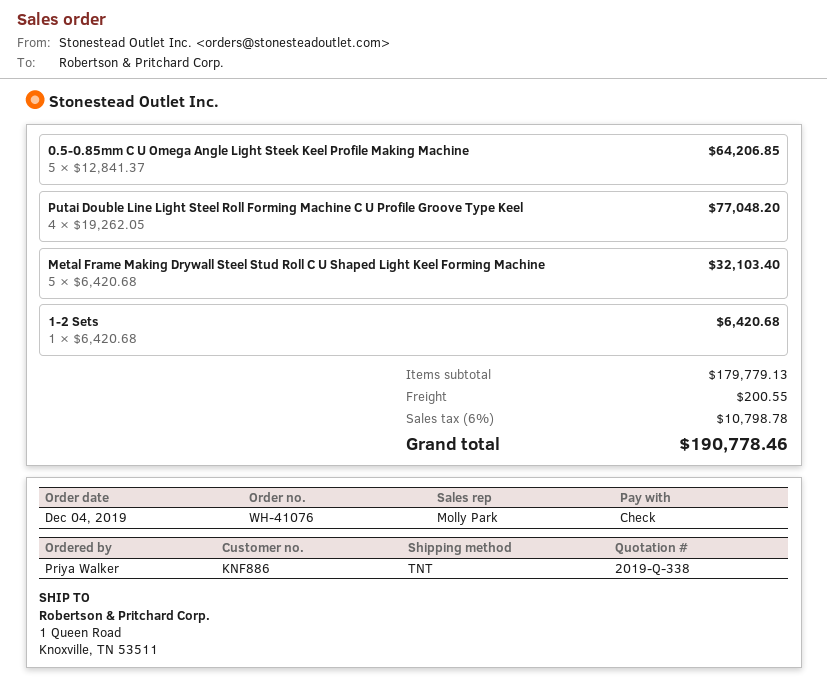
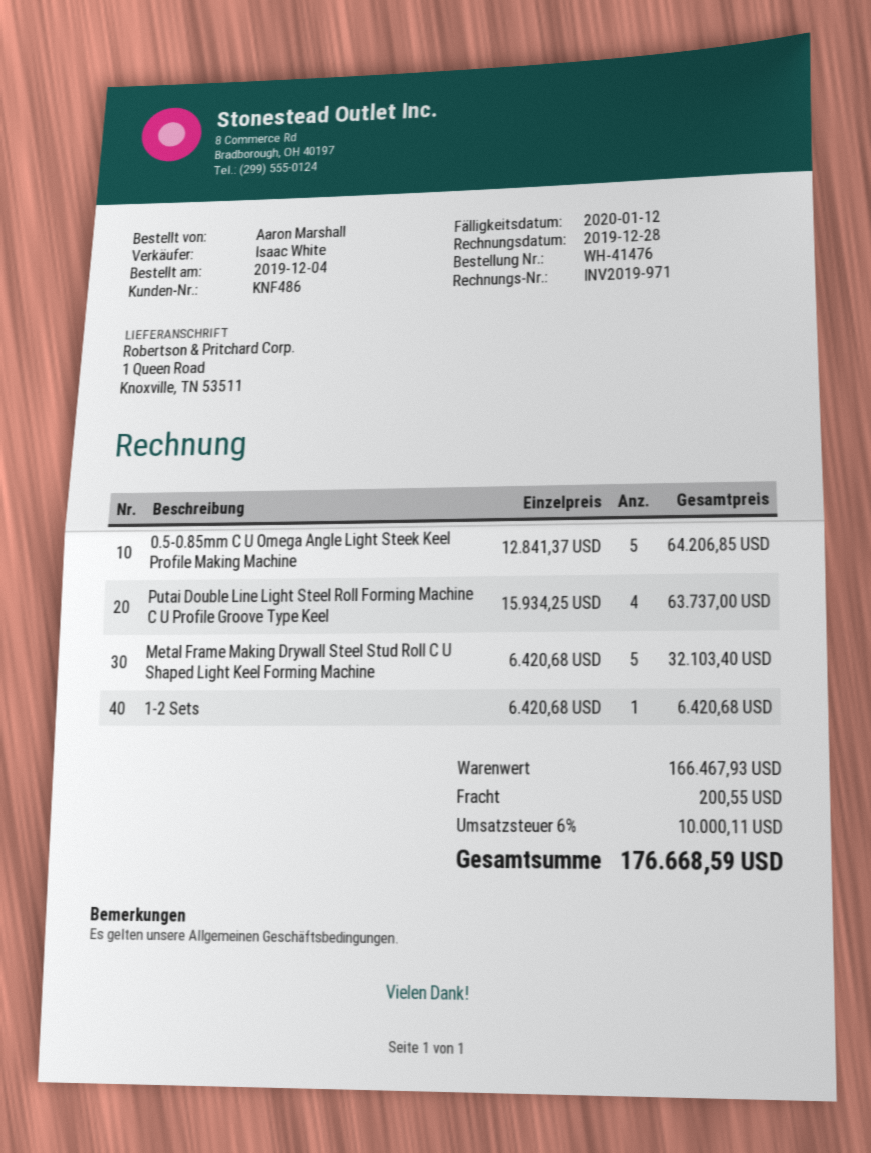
order number: WH-41076 -> WH-41476
customer number: KNF886 -> KNF486
ordered by: Priya Walker -> Aaron Marshall
sales rep: Molly Park -> Isaac White
Putai Double Line Light Steel Roll Forming Machine C U Profile Groove Type Keel: 4 x 19262.05 = 77048.20 -> 4 x 15934.25 = 63737.00
subtotal: 179779.13 -> 166467.93
tax: 6% = 10798.78 -> 6% = 10000.11
total: 190778.46 -> 176668.59

